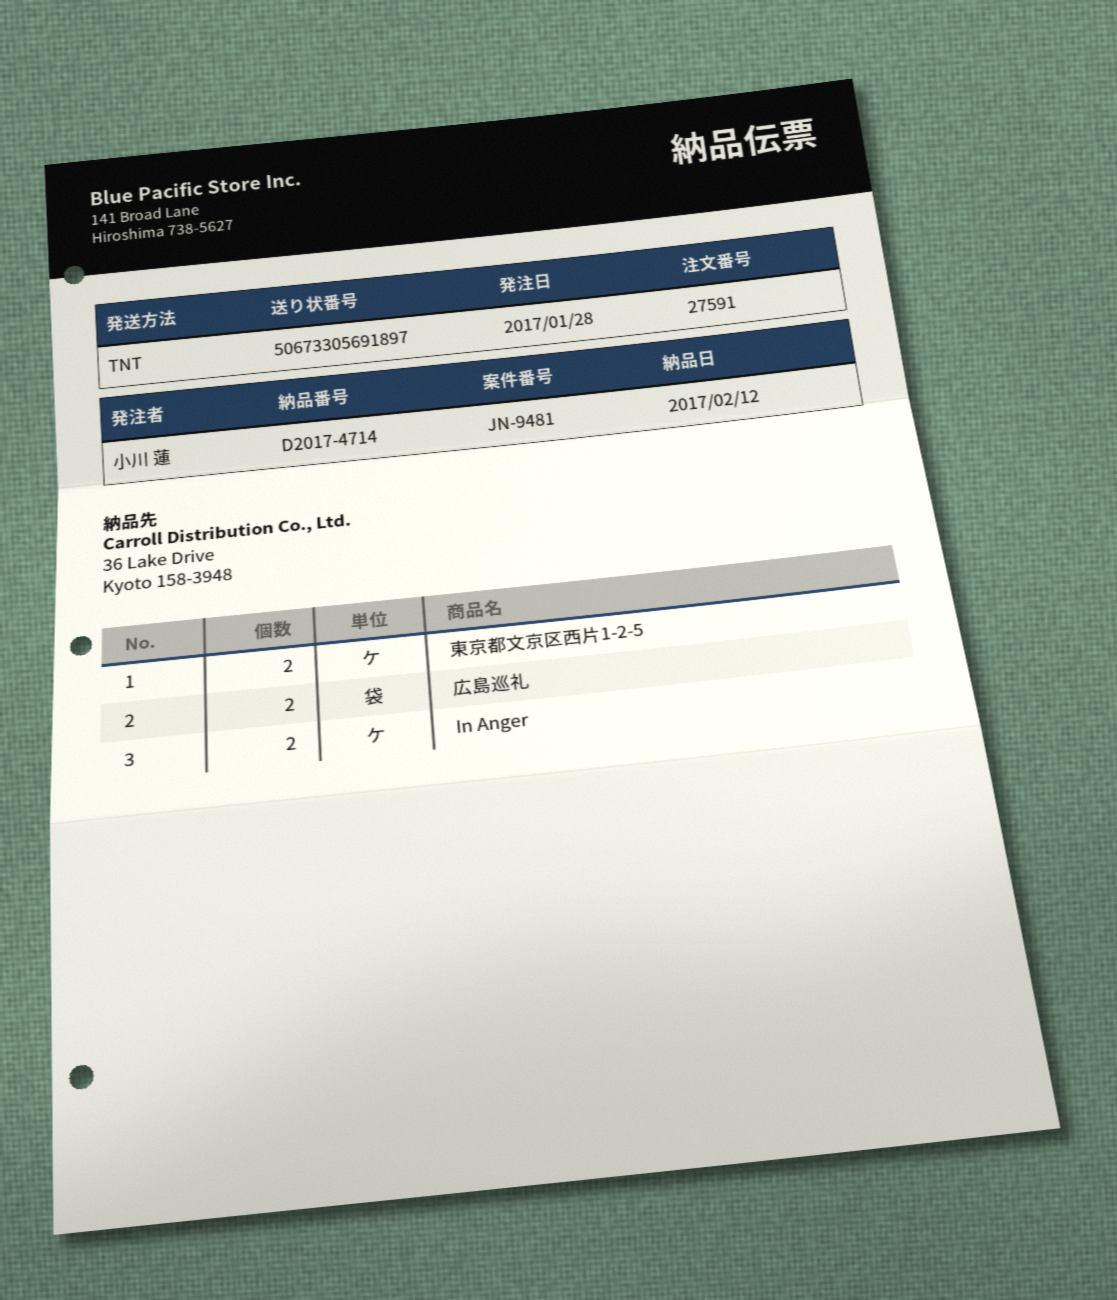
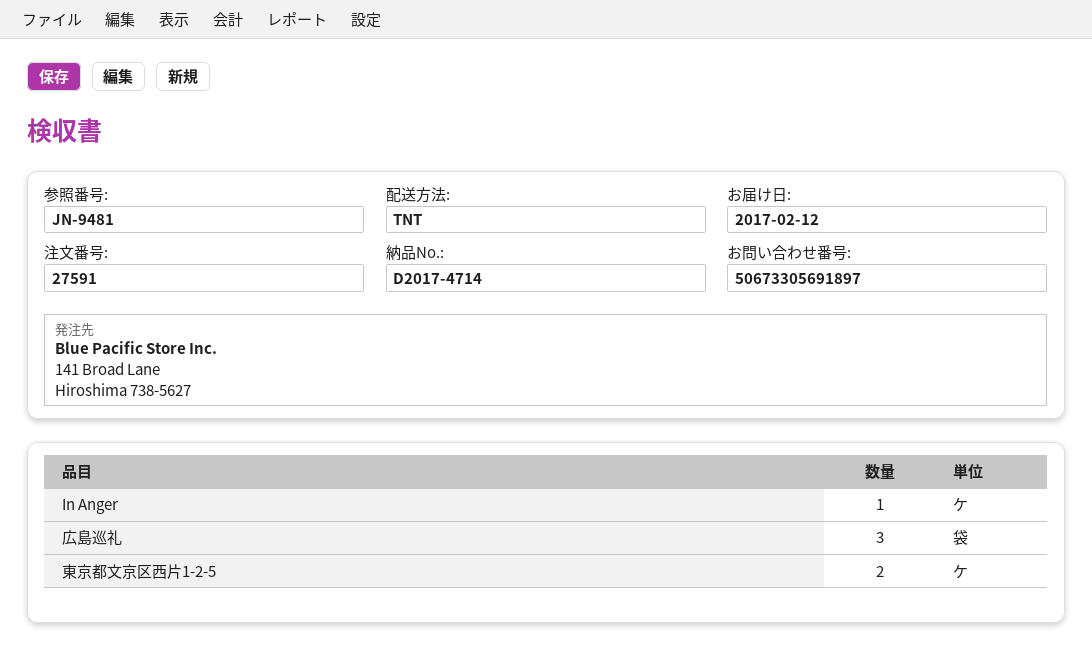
広島巡礼: 2 -> 3
In Anger: 2 -> 1

